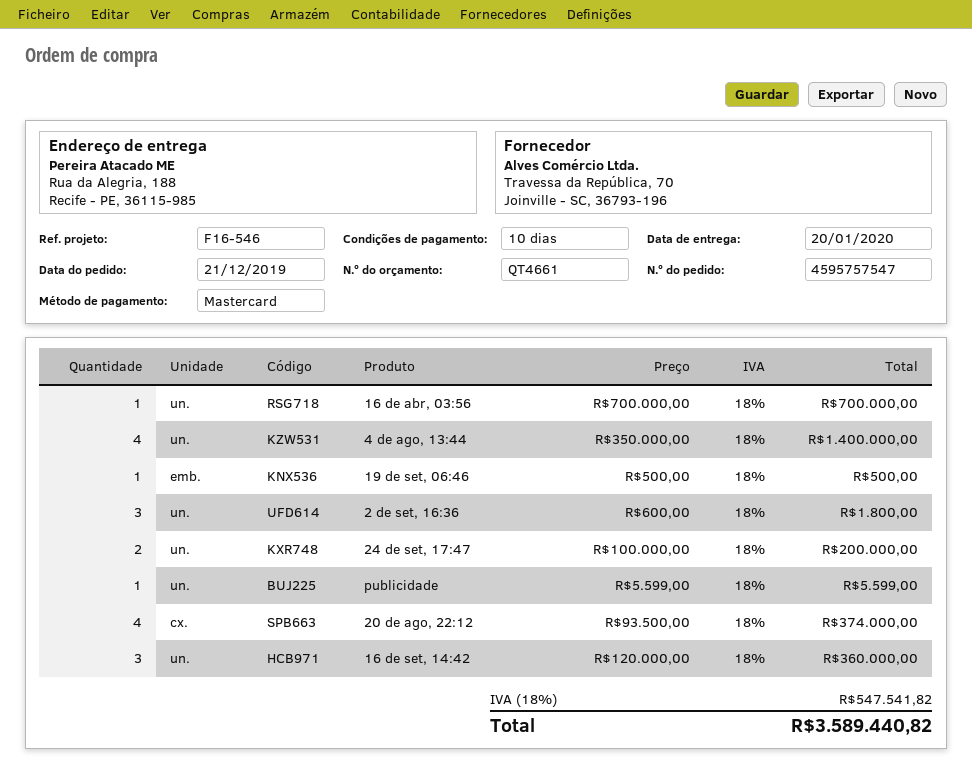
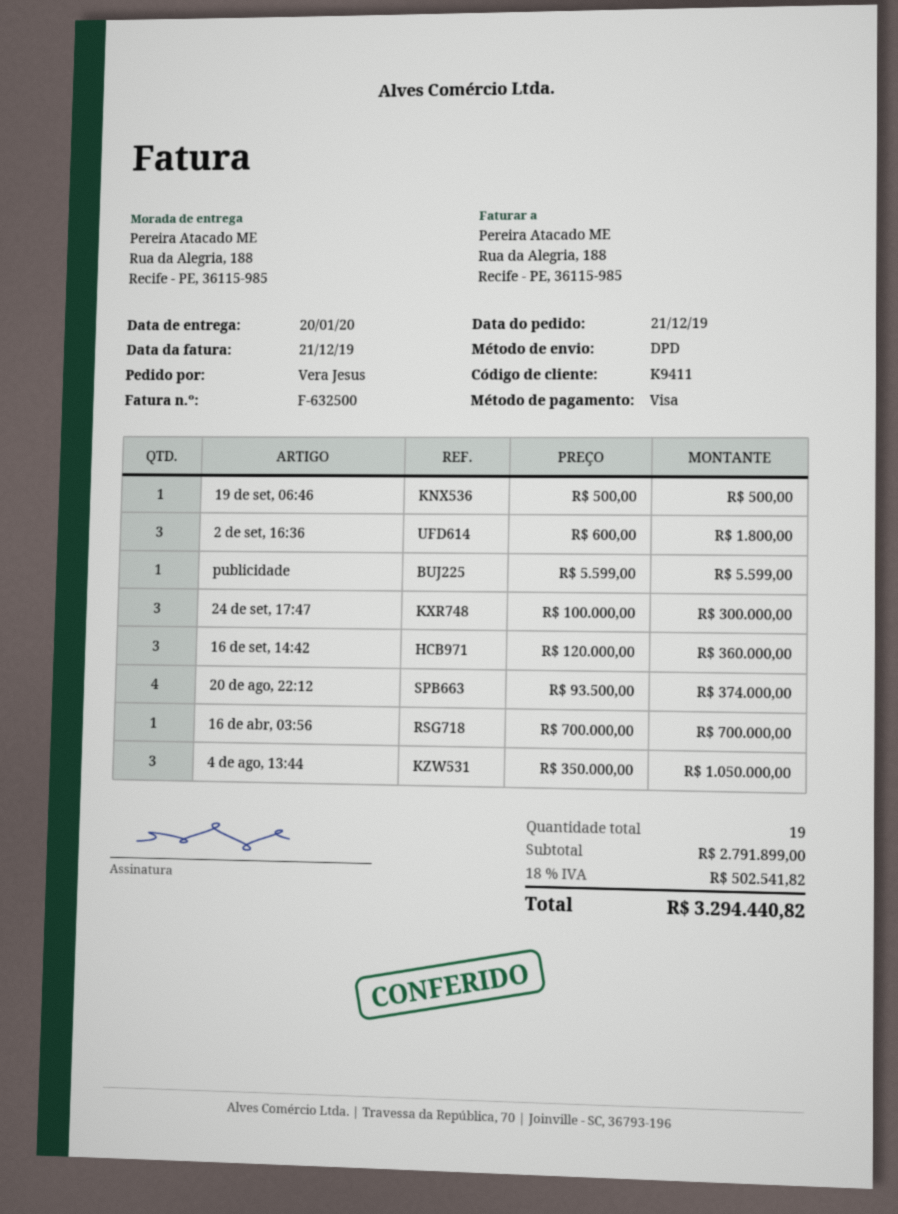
payment method: Mastercard -> Visa
4 de ago, 13:44: 4 x 350000.00 = 1400000.00 -> 3 x 350000.00 = 1050000.00
24 de set, 17:47: 2 x 100000.00 = 200000.00 -> 3 x 100000.00 = 300000.00
tax: 18% = 547541.82 -> 18% = 502541.82
total: 3589440.82 -> 3294440.82

